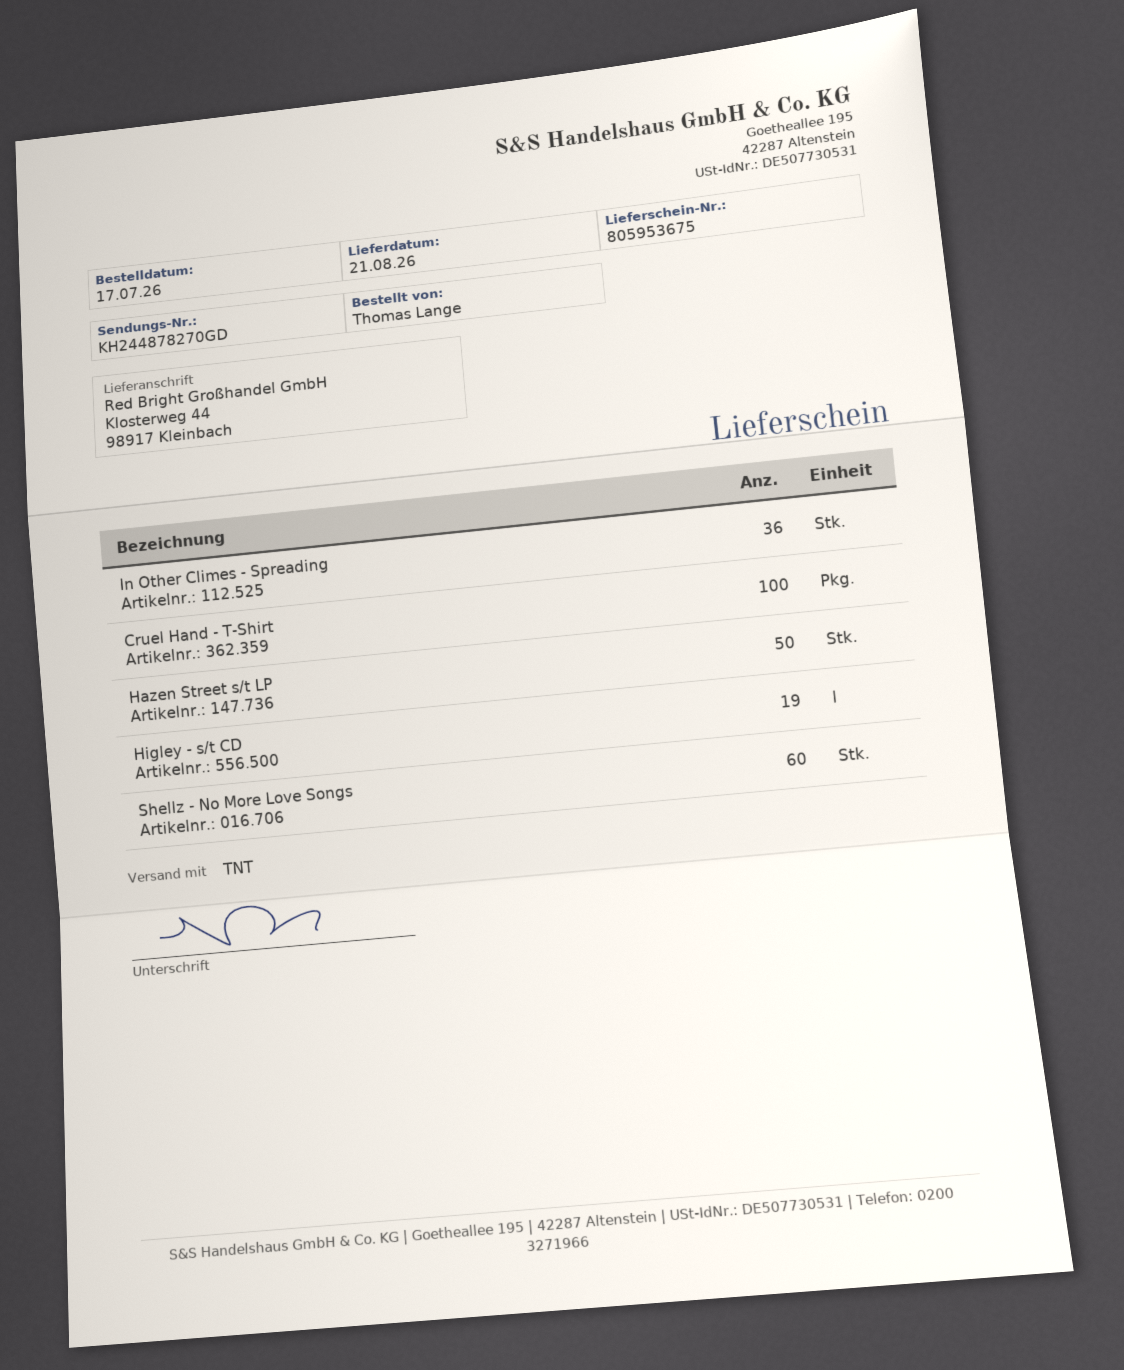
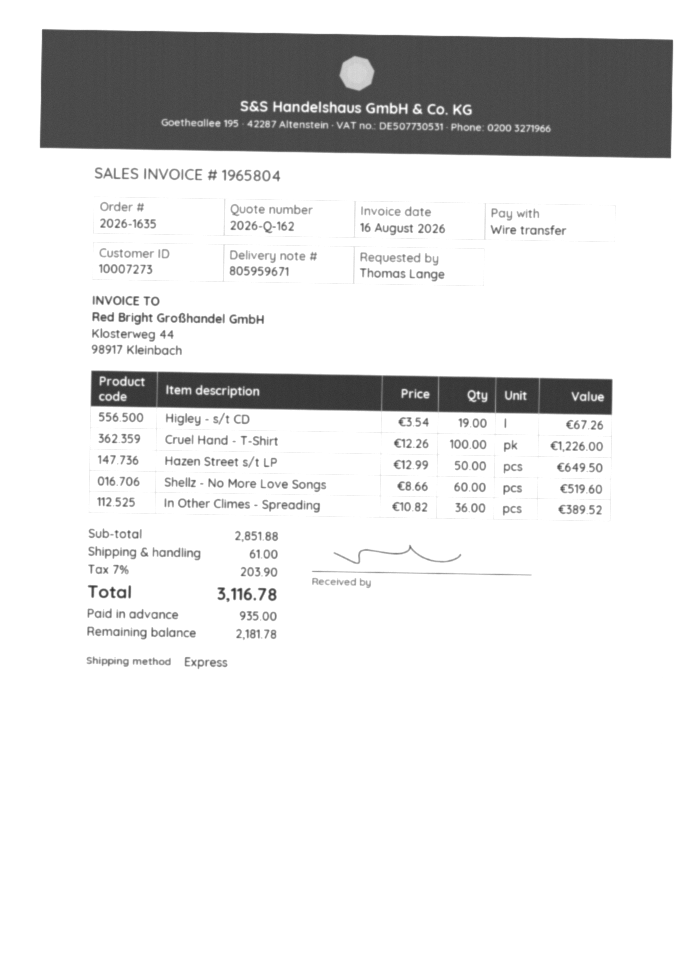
delivery note number: 805953675 -> 805959671
shipping method: TNT -> express

